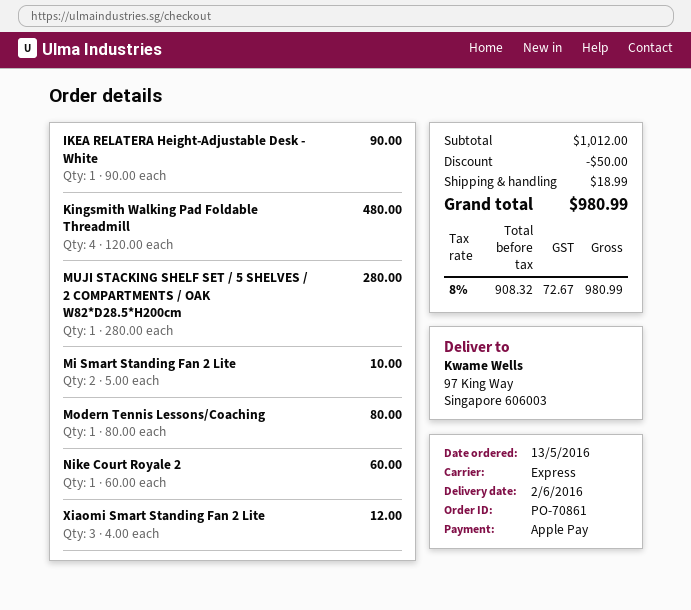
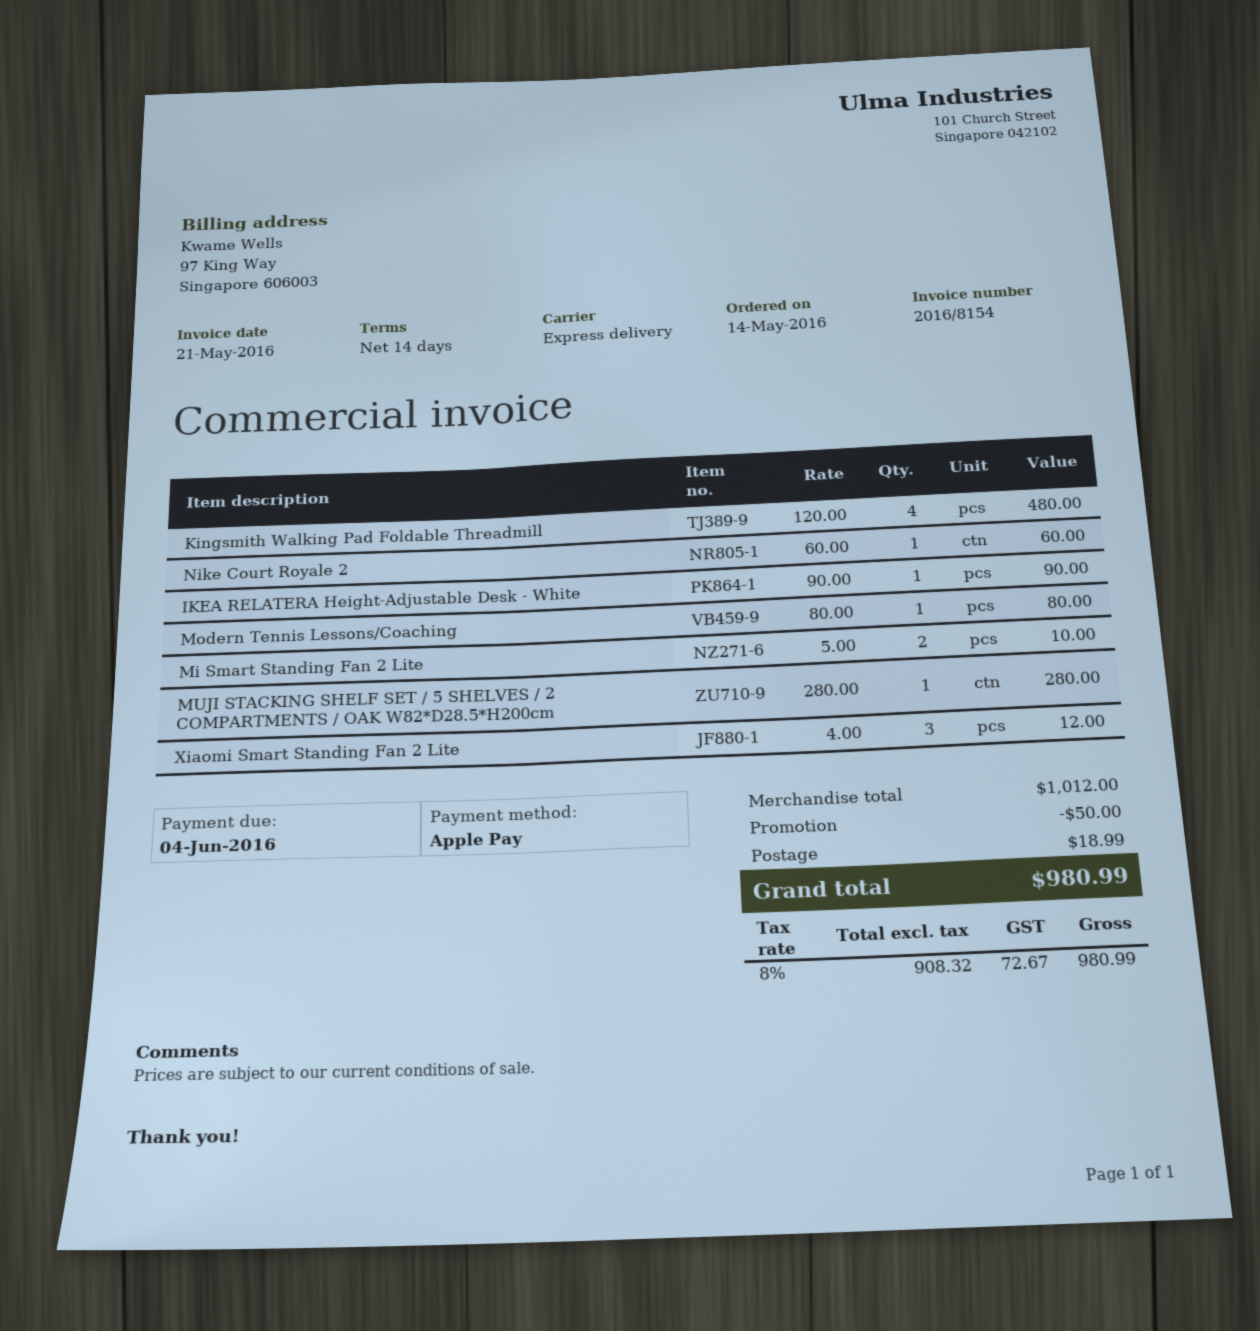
order date: 2016-05-13 -> 2016-05-14

